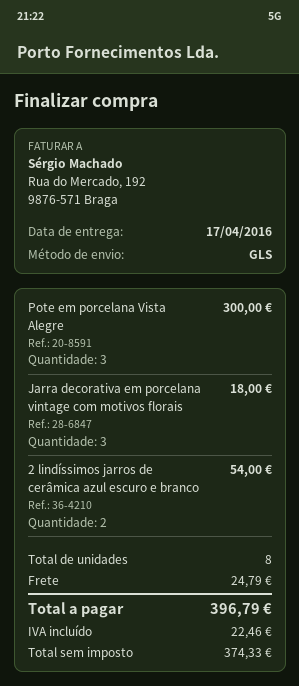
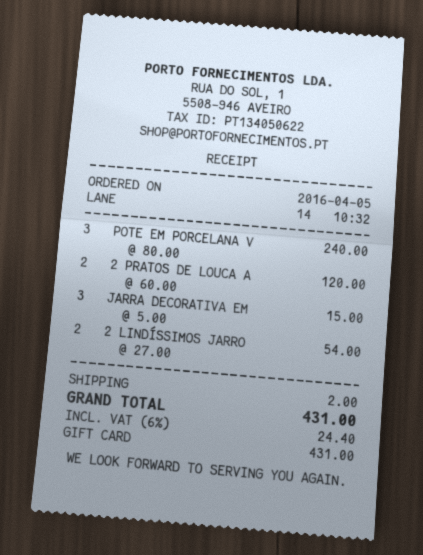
Pote em porcelana Vista Alegre: 3 for 300.00 -> 3 for 240.00
Jarra decorativa em porcelana vintage com motivos florais: 3 for 18.00 -> 3 for 15.00
2 PRATOS DE LOUCA A: none -> 2 for 120.00
shipping: 24.79 -> 2.00
tax: 22.46 -> 24.40
total: 396.79 -> 431.00

